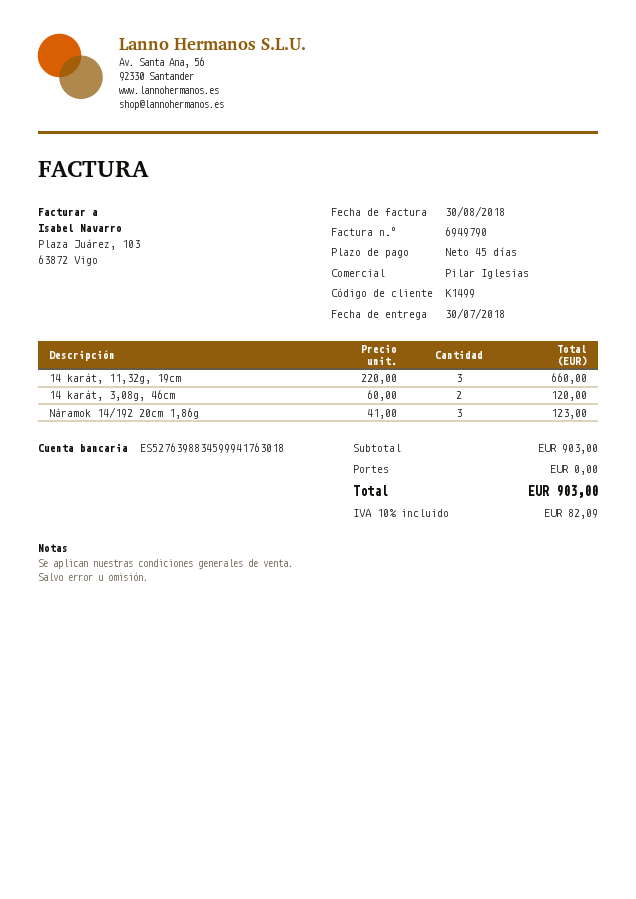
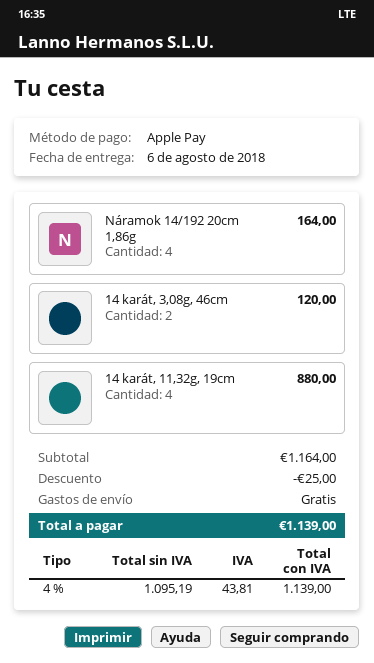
delivery date: 2018-07-30 -> 2018-08-06
14 karát, 11,32g, 19cm: 3 for 660.00 -> 4 for 880.00
Náramok 14/192 20cm 1,86g: 3 for 123.00 -> 4 for 164.00
subtotal: 903.00 -> 1164.00
discount: none -> 25.00
tax: 10% = 82.09 -> 4% = 43.81
total: 903.00 -> 1139.00

